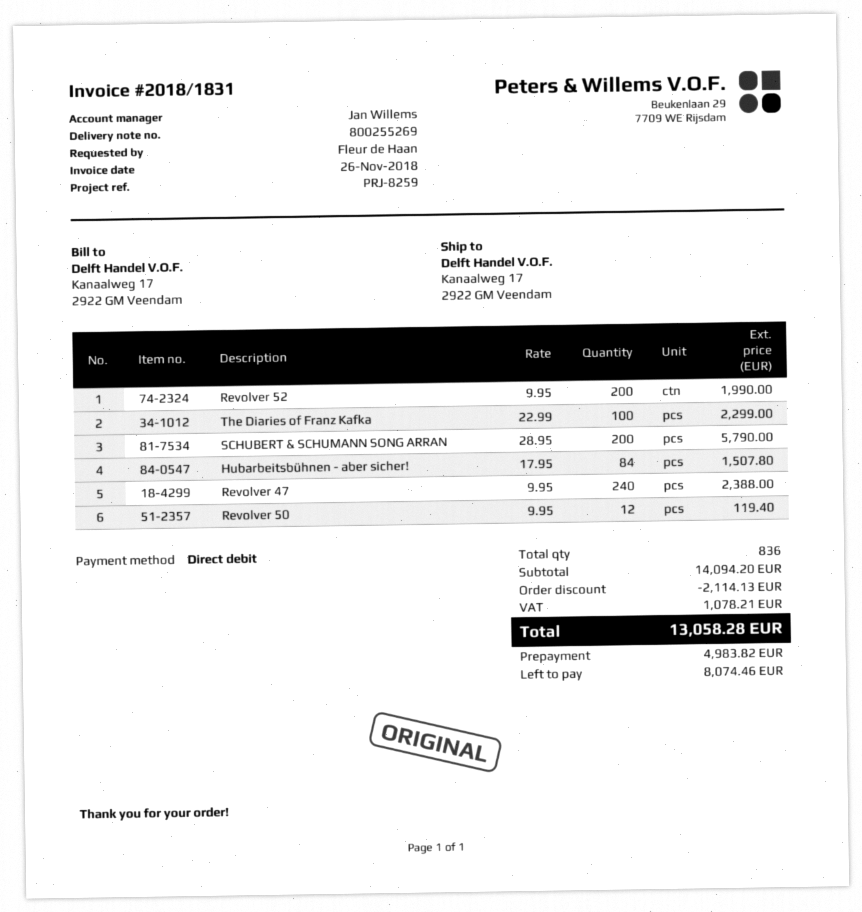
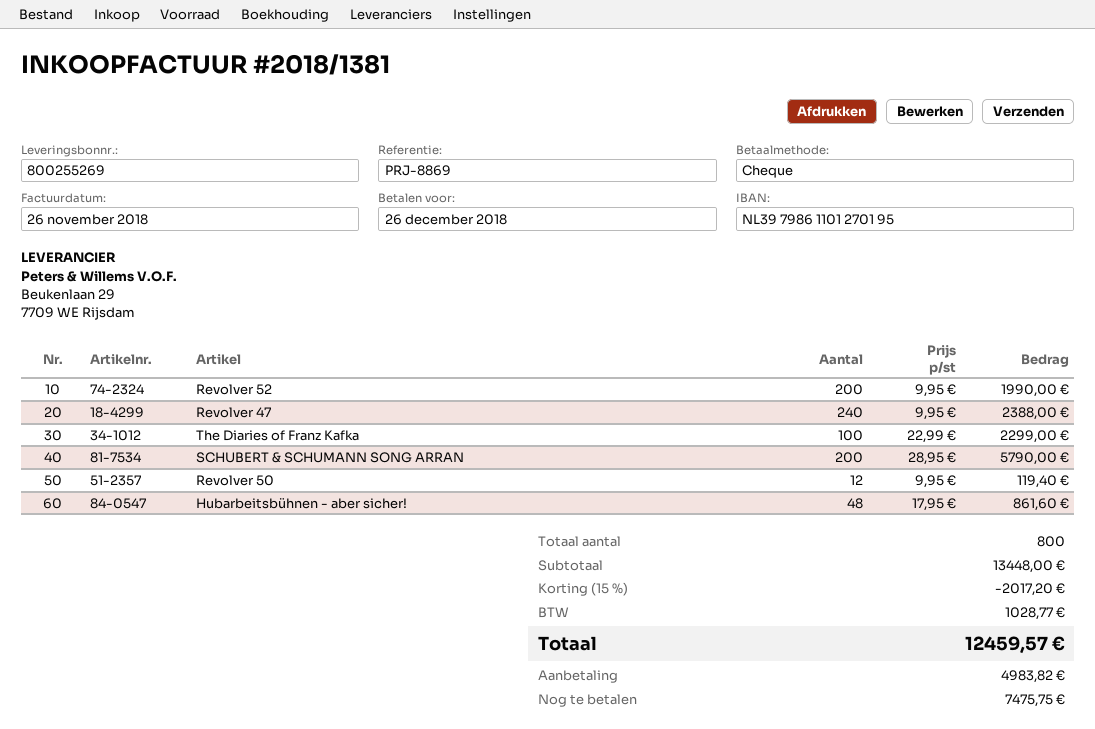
invoice number: 2018/1831 -> 2018/1381
reference: PRJ-8259 -> PRJ-8869
payment method: direct debit -> cheque
Hubarbeitsbühnen - aber sicher!: 84 x 17.95 = 1507.80 -> 48 x 17.95 = 861.60
total quantity: 836 -> 800
subtotal: 14094.20 -> 13448.00
discount: 2114.13 -> 2017.20
tax: 1078.21 -> 1028.77
total: 13058.28 -> 12459.57
balance: 8074.46 -> 7475.75

